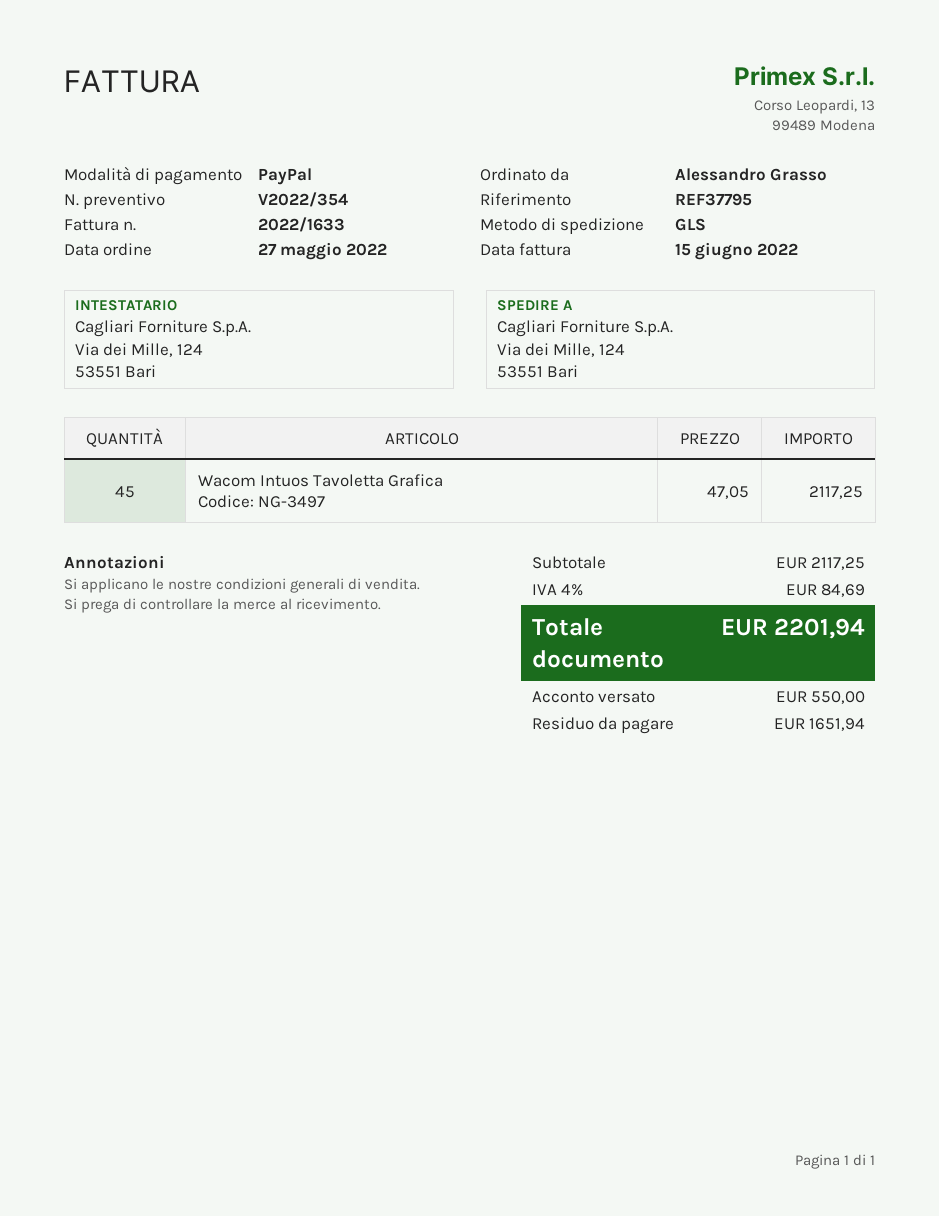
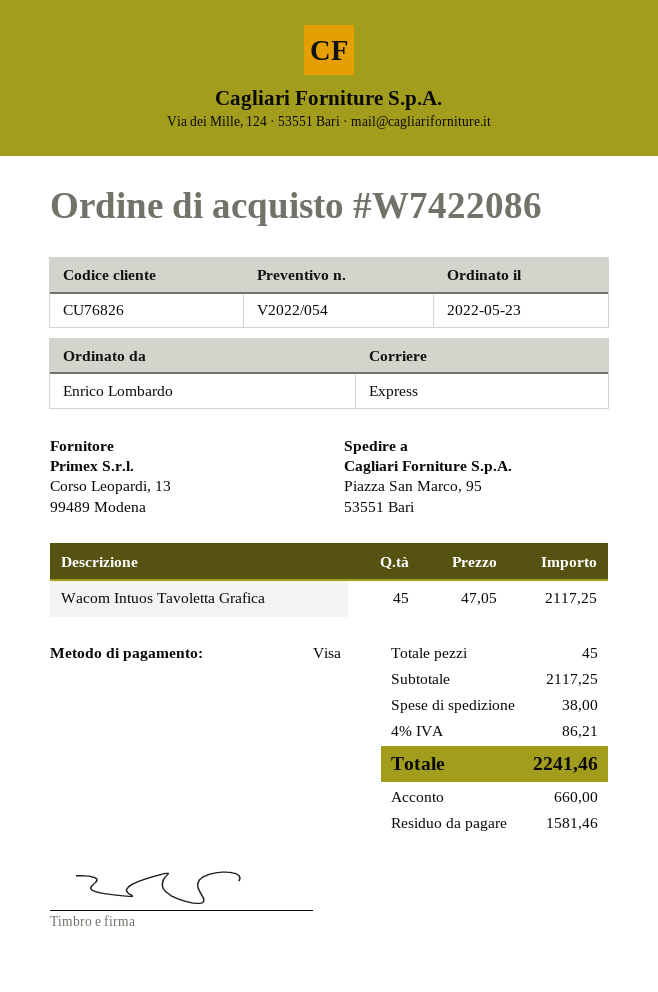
quote number: V2022/354 -> V2022/054
order date: 2022-05-27 -> 2022-05-23
ordered by: Alessandro Grasso -> Enrico Lombardo
payment method: PayPal -> Visa
shipping method: GLS -> express
ship to: Via dei Mille, 124, 53551 Bari -> Piazza San Marco, 95, 53551 Bari
shipping: none -> 38.00
tax: 4% = 84.69 -> 4% = 86.21
total: 2201.94 -> 2241.46
deposit: 550.00 -> 660.00
balance: 1651.94 -> 1581.46

